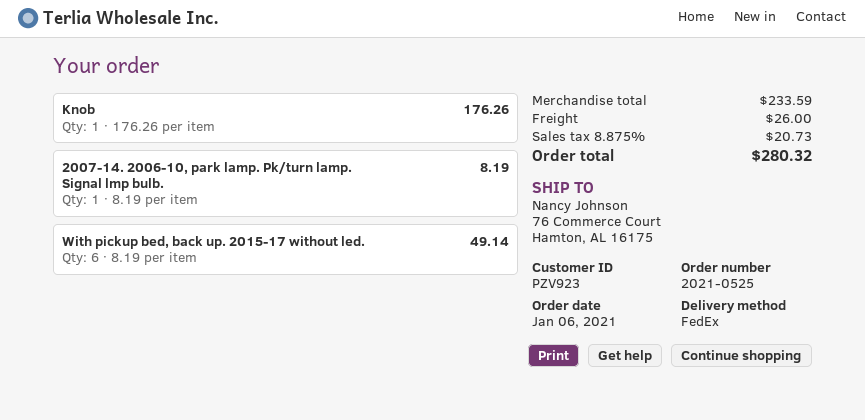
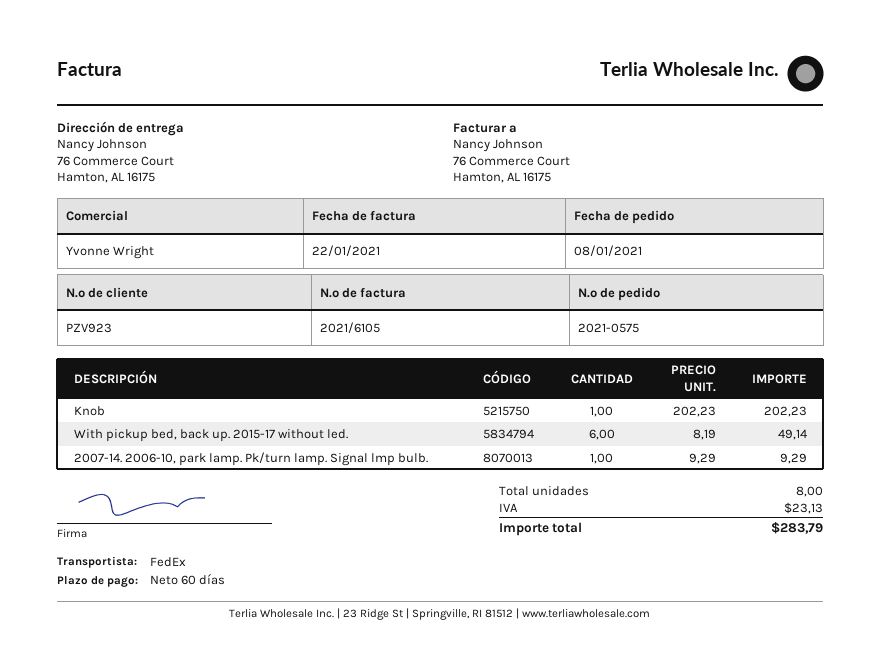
order number: 2021-0525 -> 2021-0575
order date: 2021-01-06 -> 2021-01-08
Knob: 1 x 176.26 = 176.26 -> 1 x 202.23 = 202.23
2007-14. 2006-10, park lamp. Pk/turn lamp. Signal lmp bulb.: 1 x 8.19 = 8.19 -> 1 x 9.29 = 9.29
shipping: 26.00 -> none
tax: 20.73 -> 23.13
total: 280.32 -> 283.79

